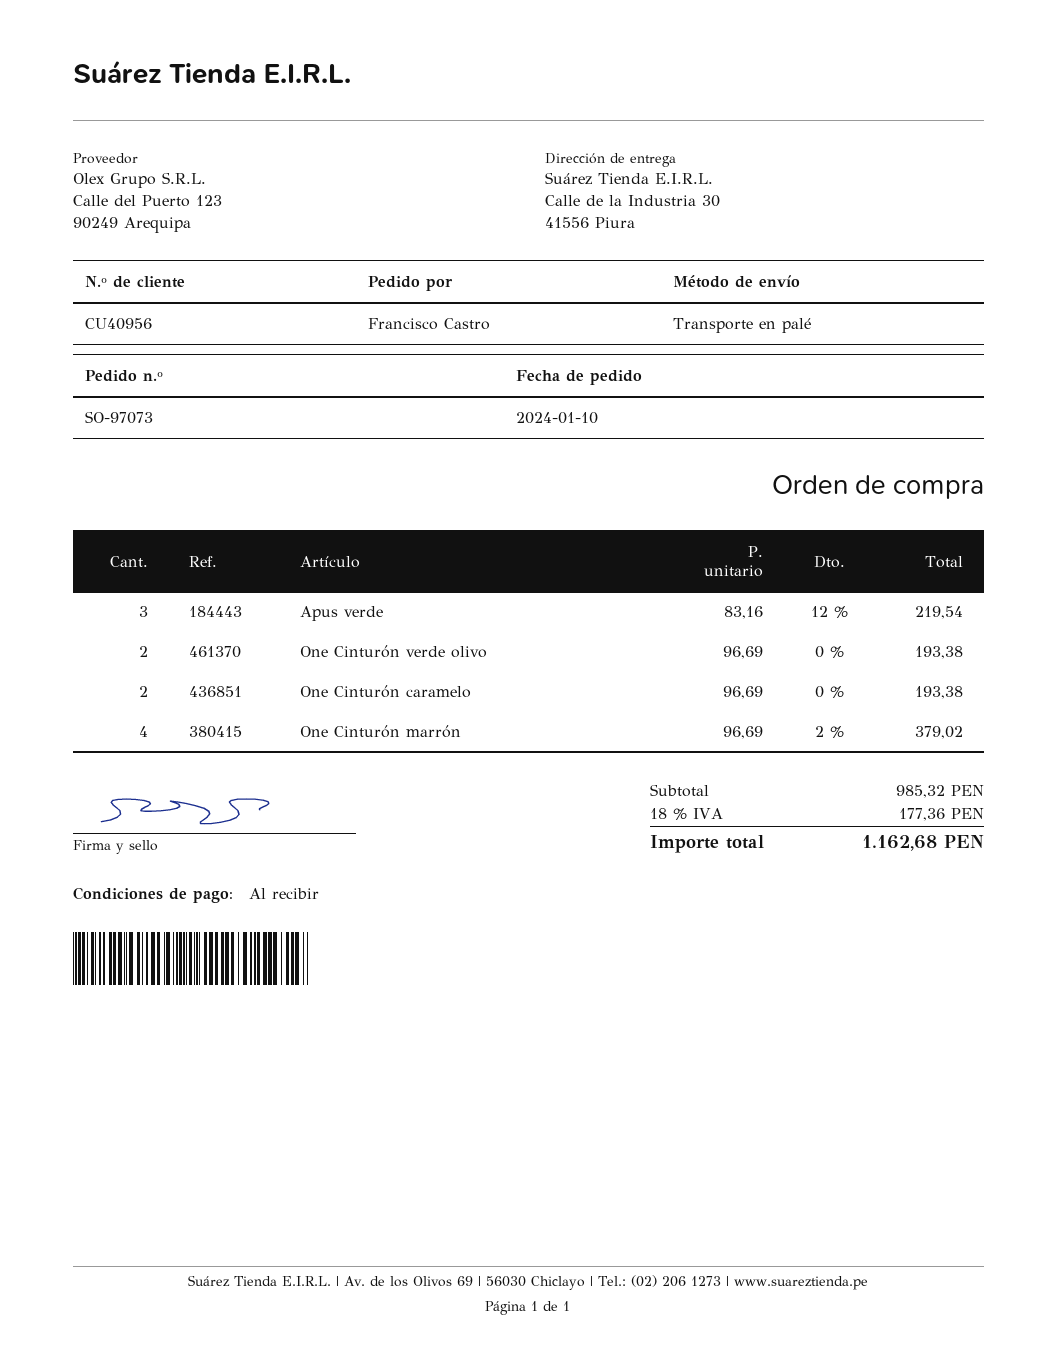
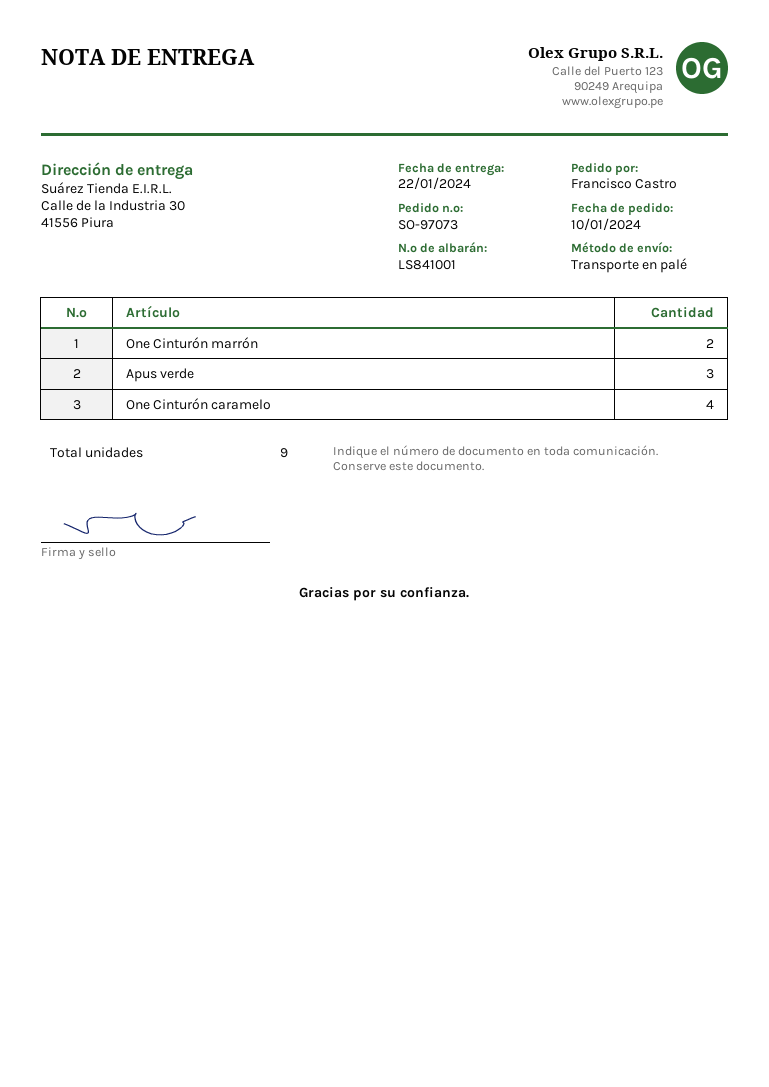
One Cinturón verde olivo: 2 -> none
One Cinturón caramelo: 2 -> 4
One Cinturón marrón: 4 -> 2

